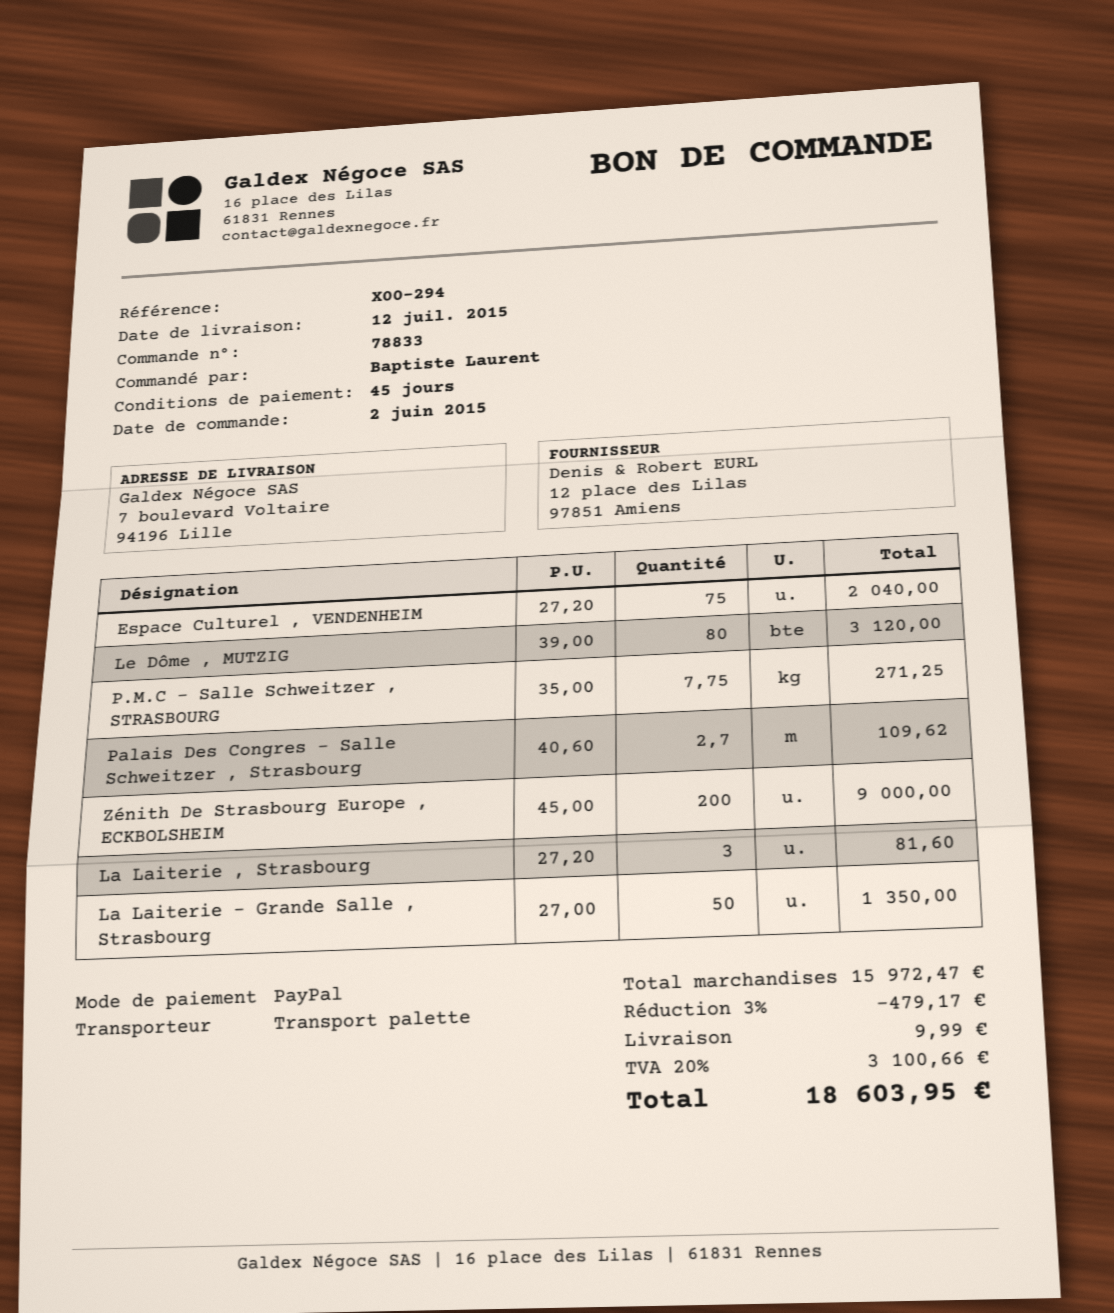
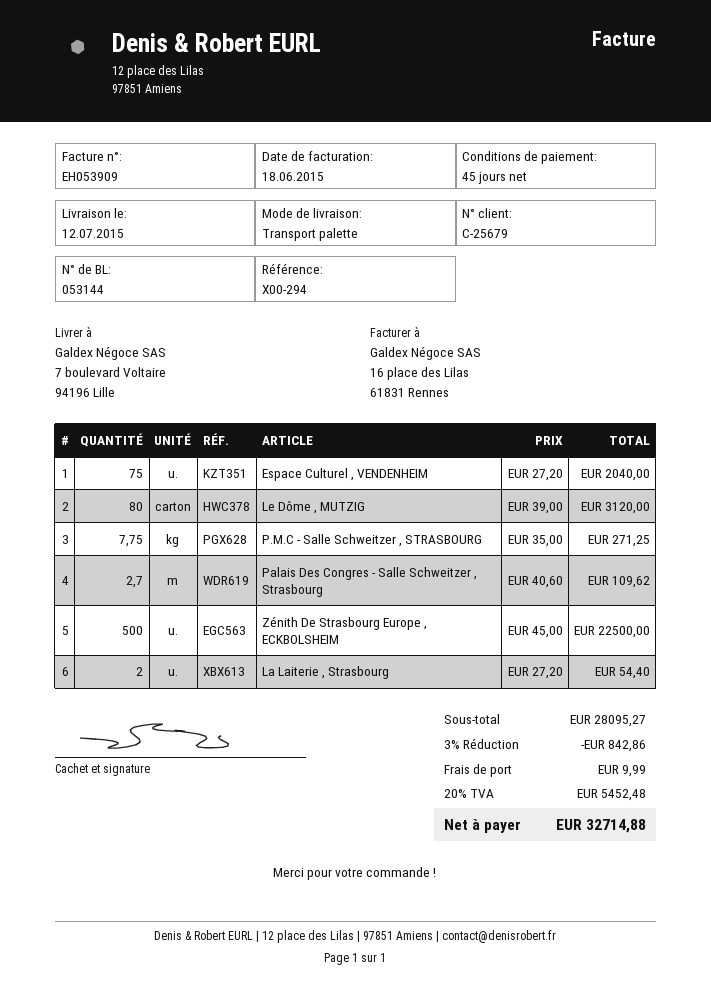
Zénith De Strasbourg Europe , ECKBOLSHEIM: 200 x 45.00 = 9000.00 -> 500 x 45.00 = 22500.00
La Laiterie , Strasbourg: 3 x 27.20 = 81.60 -> 2 x 27.20 = 54.40
La Laiterie - Grande Salle , Strasbourg: 50 x 27.00 = 1350.00 -> none
subtotal: 15972.47 -> 28095.27
discount: 3% = 479.17 -> 3% = 842.86
tax: 20% = 3100.66 -> 20% = 5452.48
total: 18603.95 -> 32714.88

